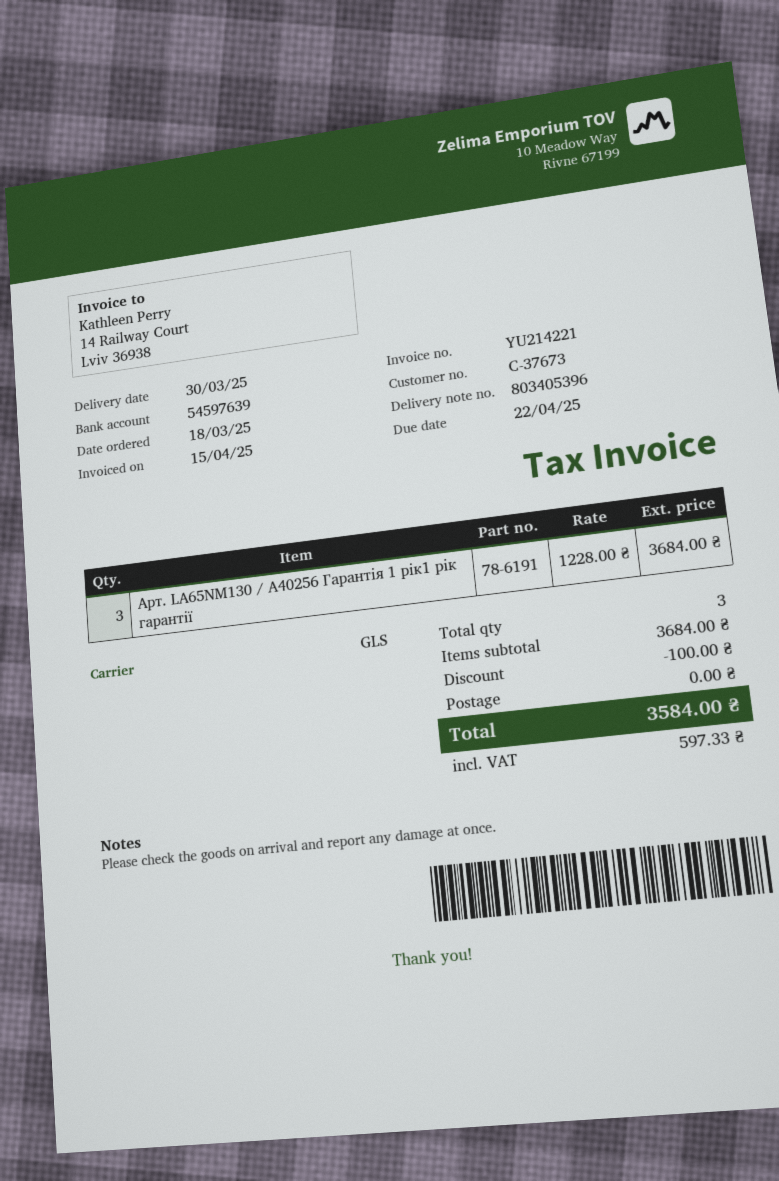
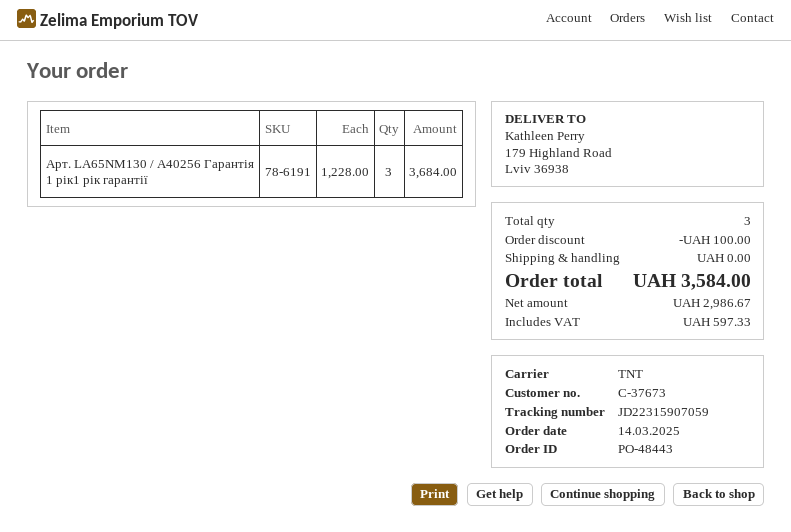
order date: 2025-03-18 -> 2025-03-14
shipping method: GLS -> TNT

